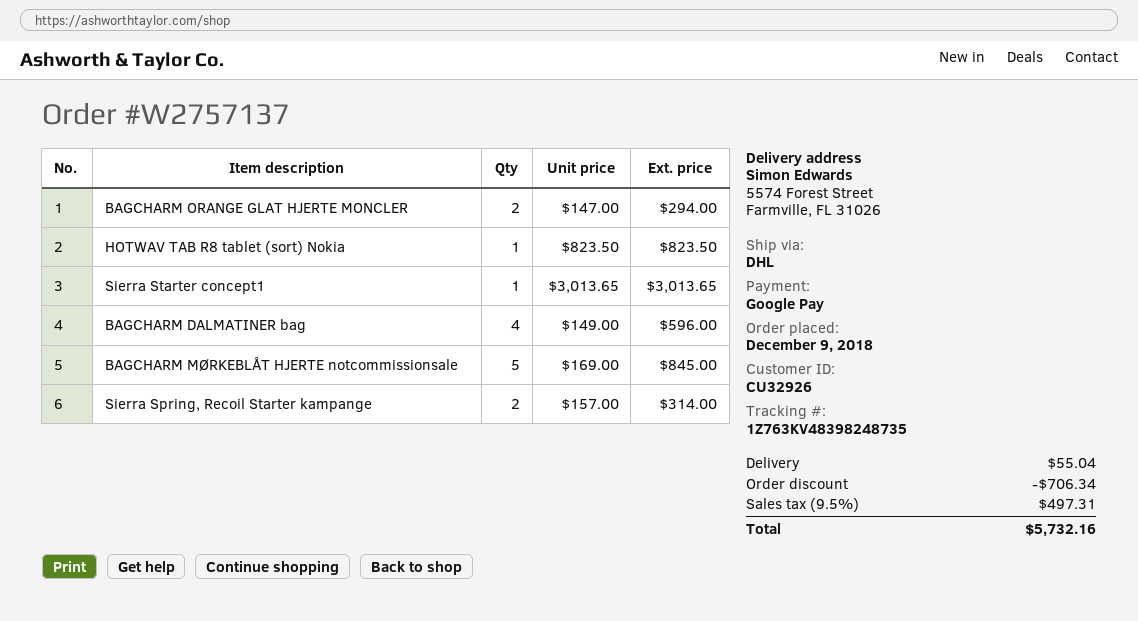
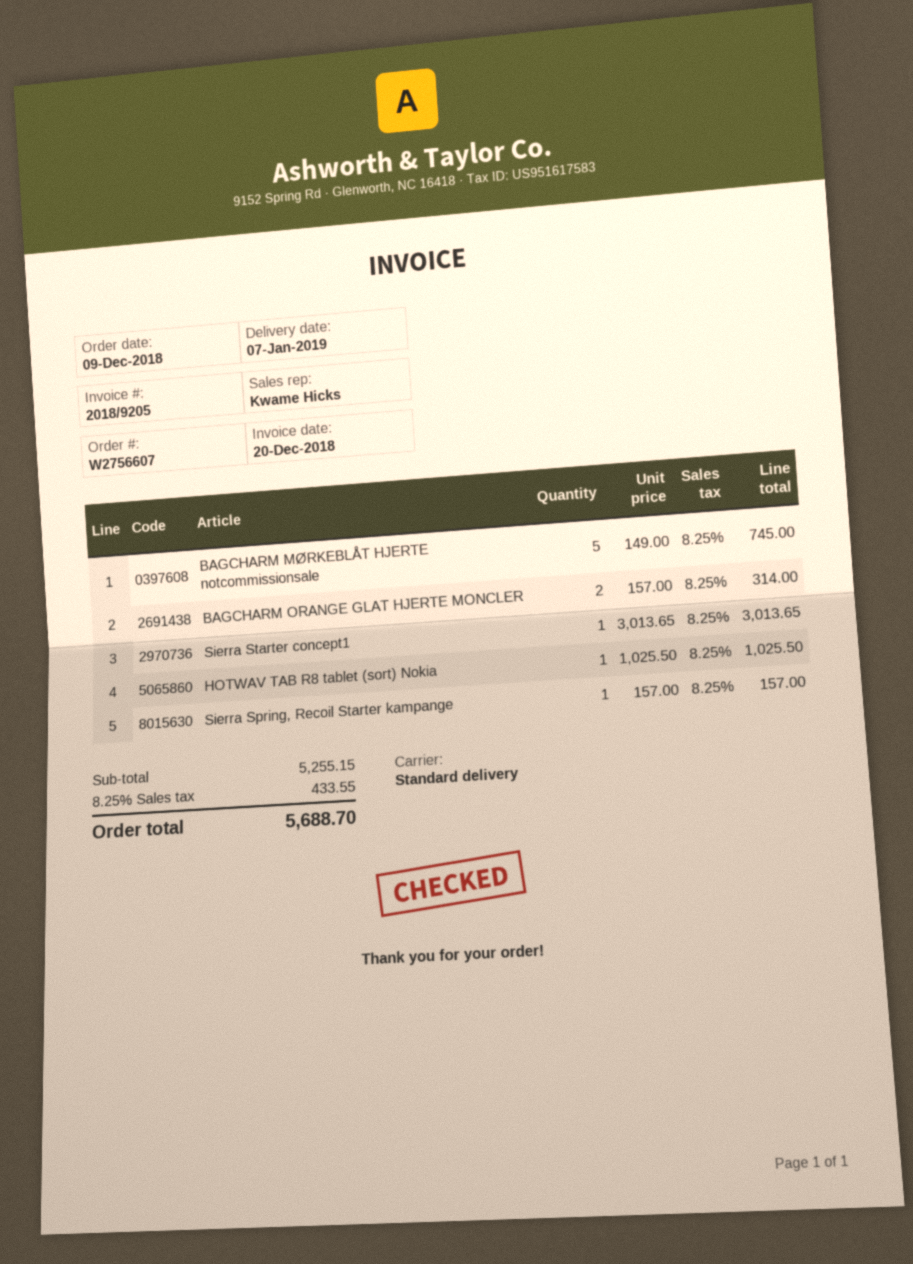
order number: W2757137 -> W2756607
shipping method: DHL -> standard
BAGCHARM ORANGE GLAT HJERTE MONCLER: 2 x 147.00 = 294.00 -> 2 x 157.00 = 314.00
HOTWAV TAB R8 tablet (sort) Nokia: 1 x 823.50 = 823.50 -> 1 x 1025.50 = 1025.50
BAGCHARM DALMATINER bag: 4 x 149.00 = 596.00 -> none
BAGCHARM MØRKEBLÅT HJERTE notcommissionsale: 5 x 169.00 = 845.00 -> 5 x 149.00 = 745.00
Sierra Spring, Recoil Starter kampange: 2 x 157.00 = 314.00 -> 1 x 157.00 = 157.00
discount: 706.34 -> none
shipping: 55.04 -> none
tax: 9.5% = 497.31 -> 8.25% = 433.55
total: 5732.16 -> 5688.70

